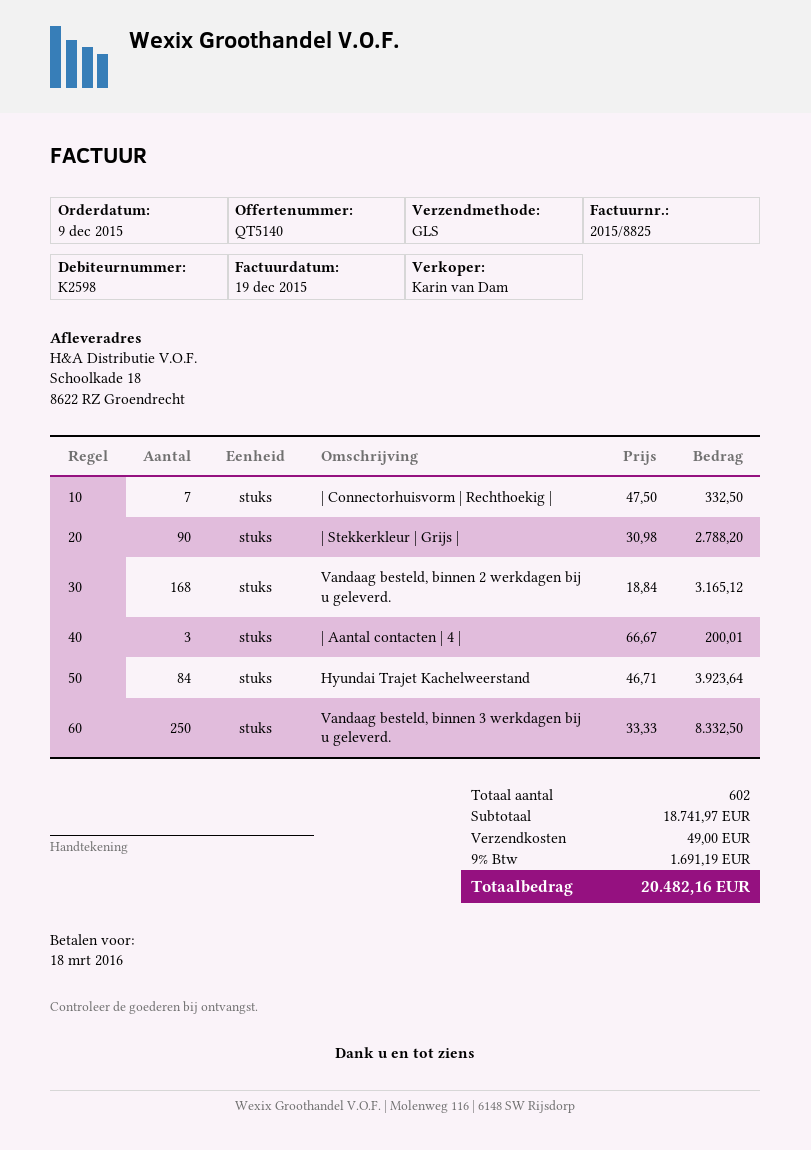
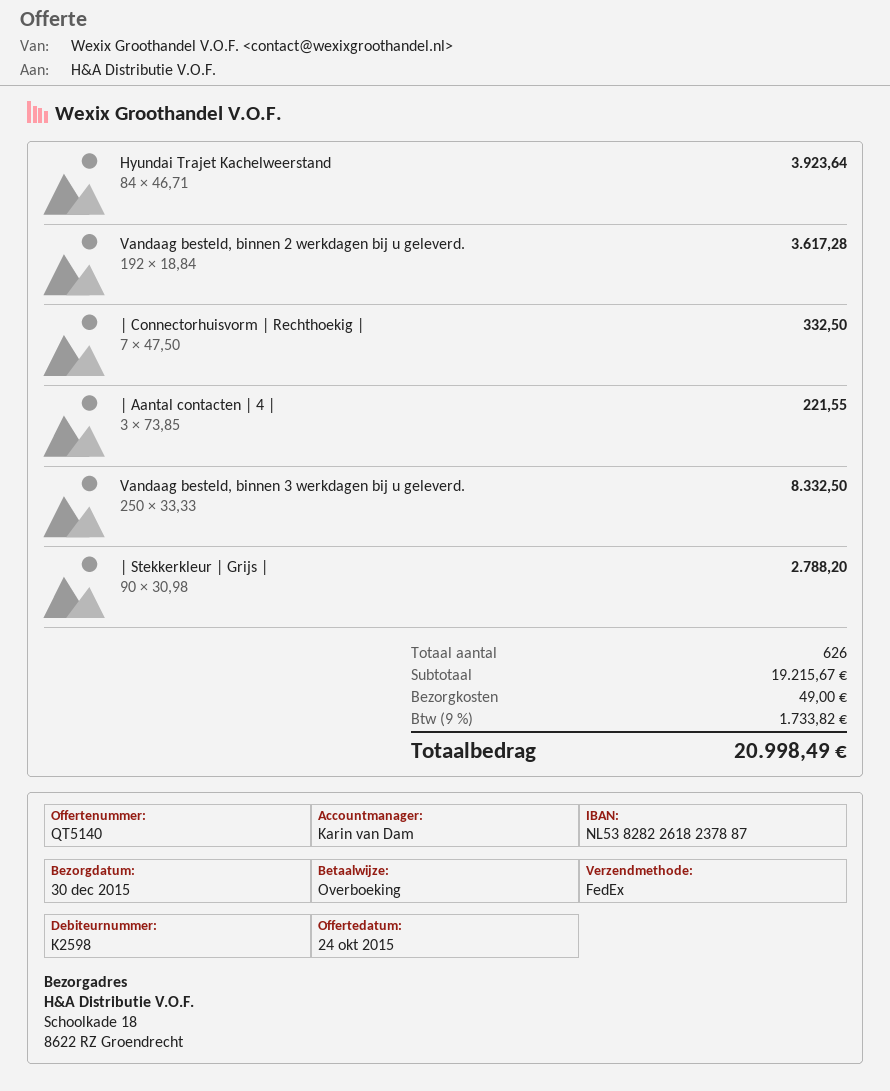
shipping method: GLS -> FedEx
Vandaag besteld, binnen 2 werkdagen bij u geleverd.: 168 x 18.84 = 3165.12 -> 192 x 18.84 = 3617.28
| Aantal contacten | 4 |: 3 x 66.67 = 200.01 -> 3 x 73.85 = 221.55
total quantity: 602 -> 626
subtotal: 18741.97 -> 19215.67
tax: 9% = 1691.19 -> 9% = 1733.82
total: 20482.16 -> 20998.49

